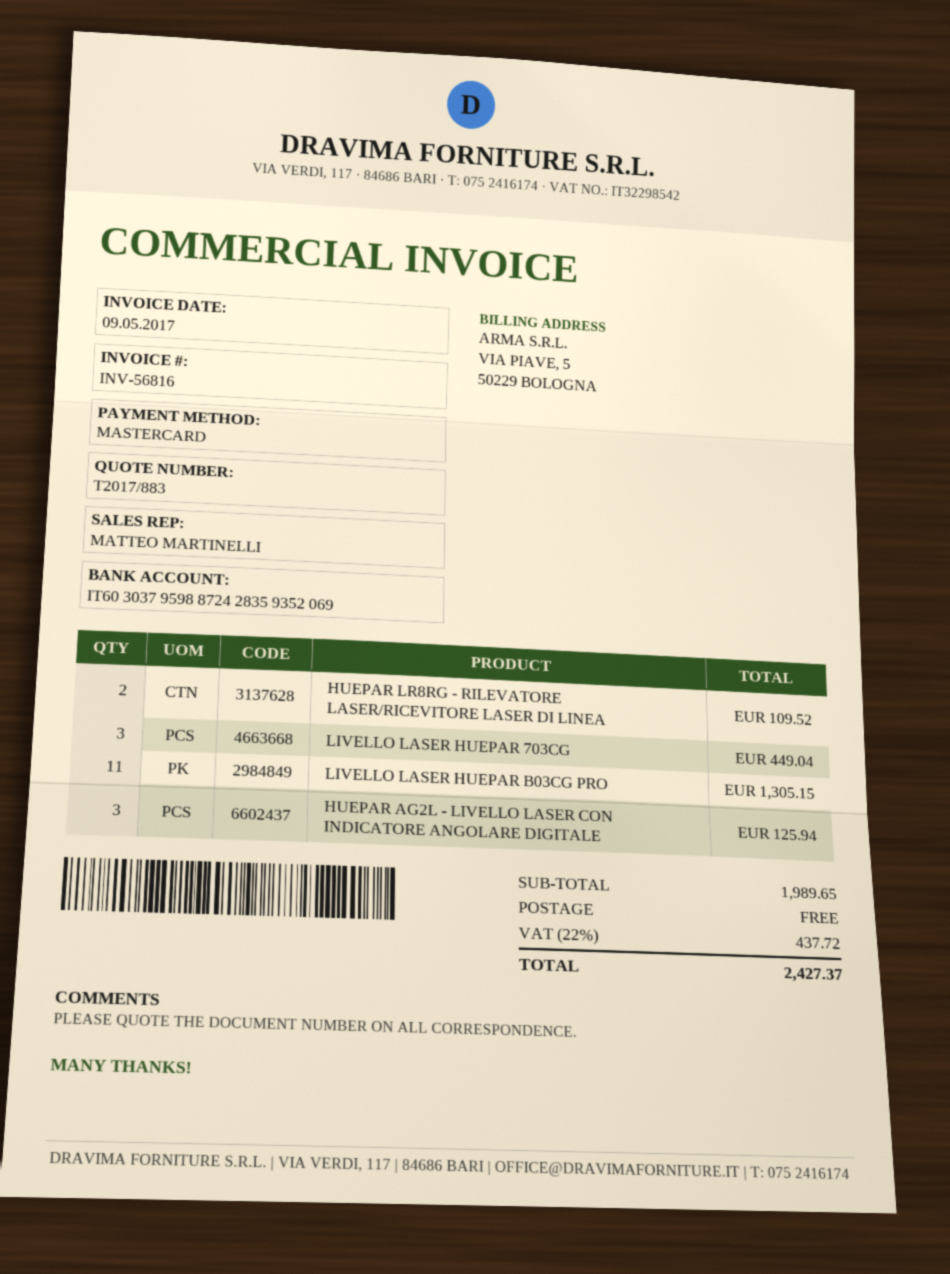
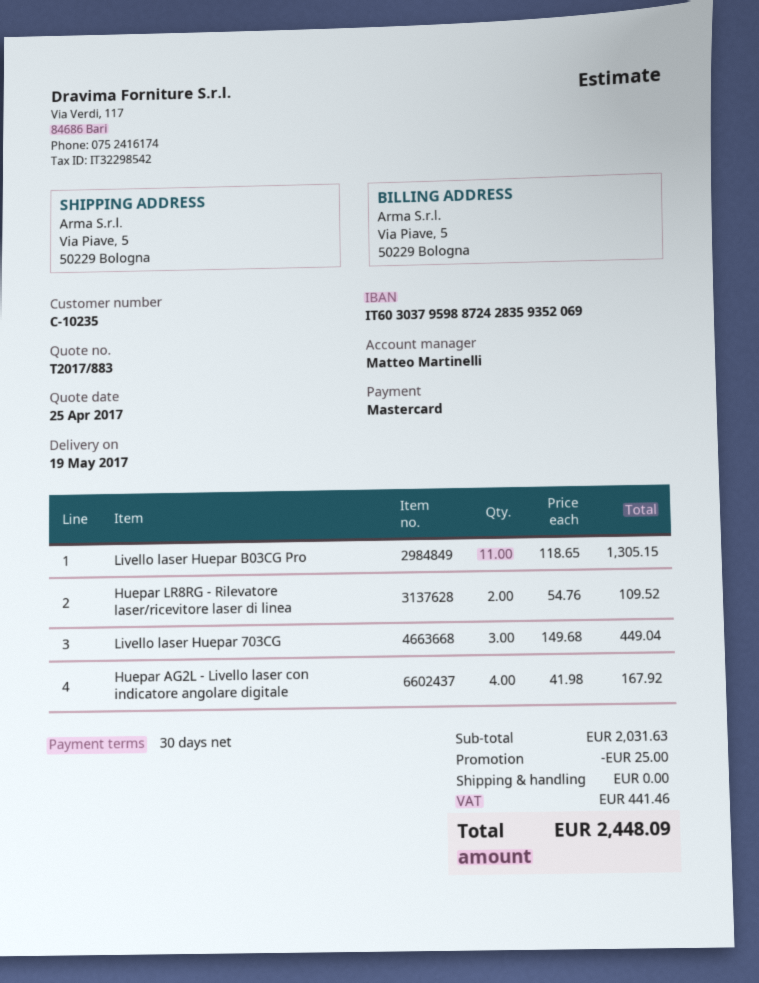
HUEPAR AG2L - LIVELLO LASER CON INDICATORE ANGOLARE DIGITALE: 3 for 125.94 -> 4 for 167.92
subtotal: 1989.65 -> 2031.63
discount: none -> 25.00
tax: 437.72 -> 441.46
total: 2427.37 -> 2448.09

